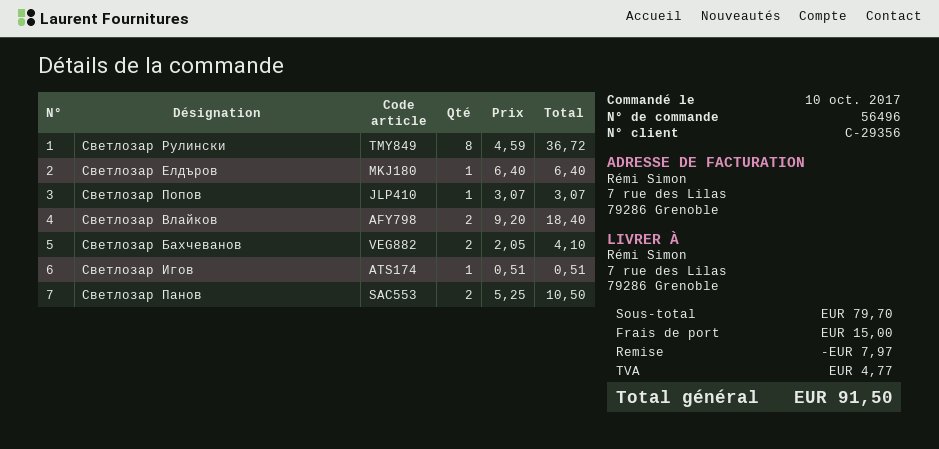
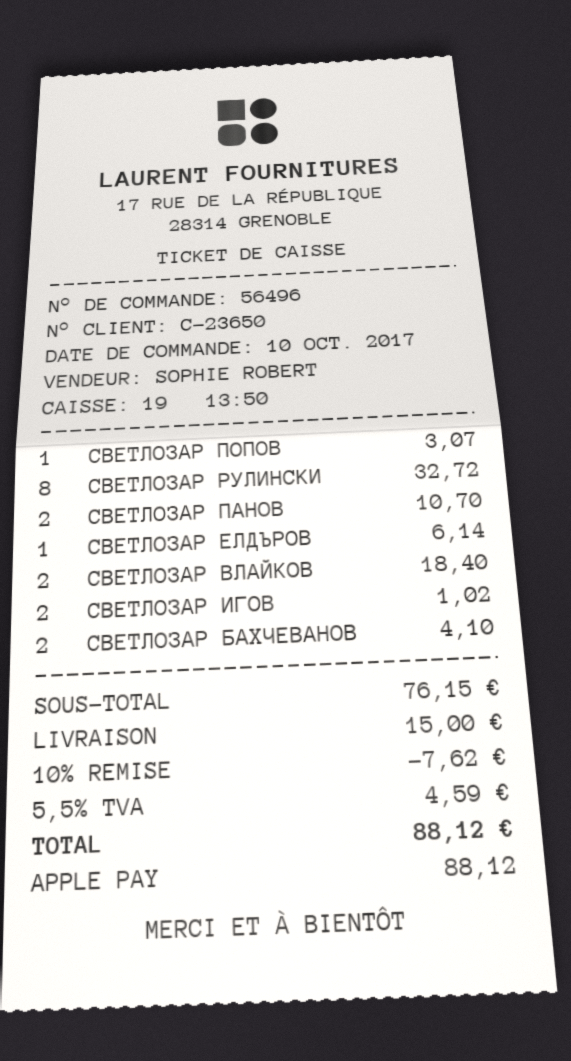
customer number: C-29356 -> C-23650
Светлозар Рулински: 8 for 36.72 -> 8 for 32.72
Светлозар Елдъров: 1 for 6.40 -> 1 for 6.14
Светлозар Игов: 1 for 0.51 -> 2 for 1.02
Светлозар Панов: 2 for 10.50 -> 2 for 10.70
subtotal: 79.70 -> 76.15
discount: 7.97 -> 7.62
tax: 4.77 -> 4.59
total: 91.50 -> 88.12

